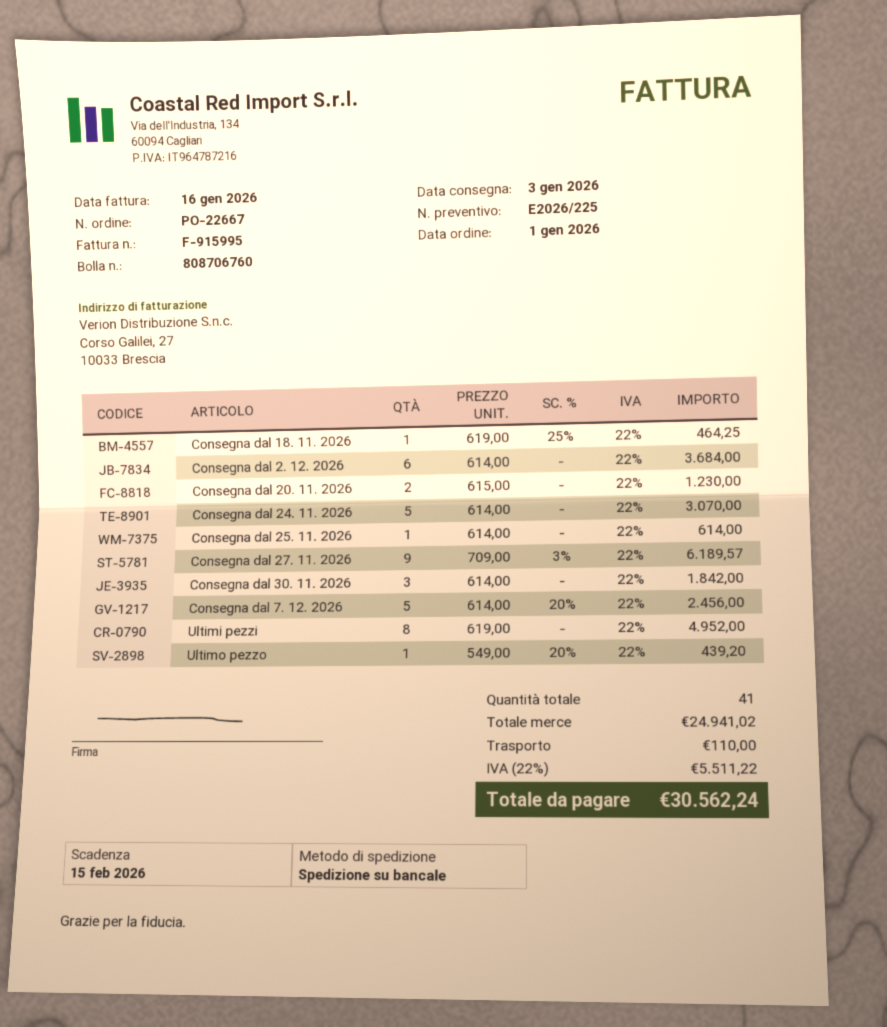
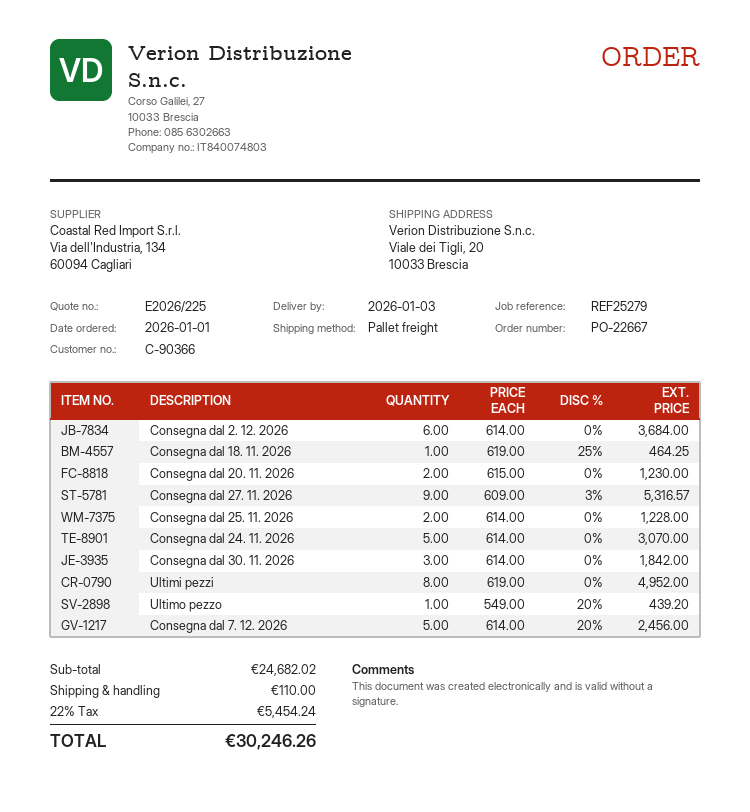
Consegna dal 25. 11. 2026: 1 x 614.00 = 614.00 -> 2 x 614.00 = 1228.00
Consegna dal 27. 11. 2026: 9 x 709.00 - 3% = 6189.57 -> 9 x 609.00 - 3% = 5316.57
subtotal: 24941.02 -> 24682.02
tax: 22% = 5511.22 -> 22% = 5454.24
total: 30562.24 -> 30246.26

